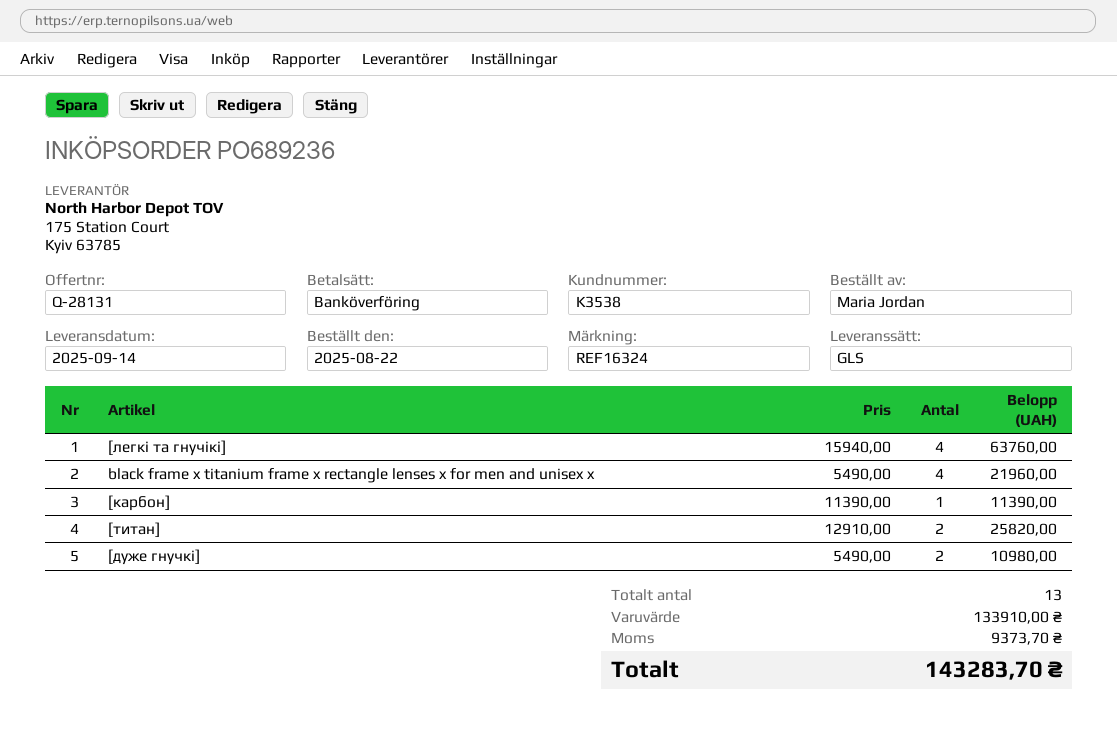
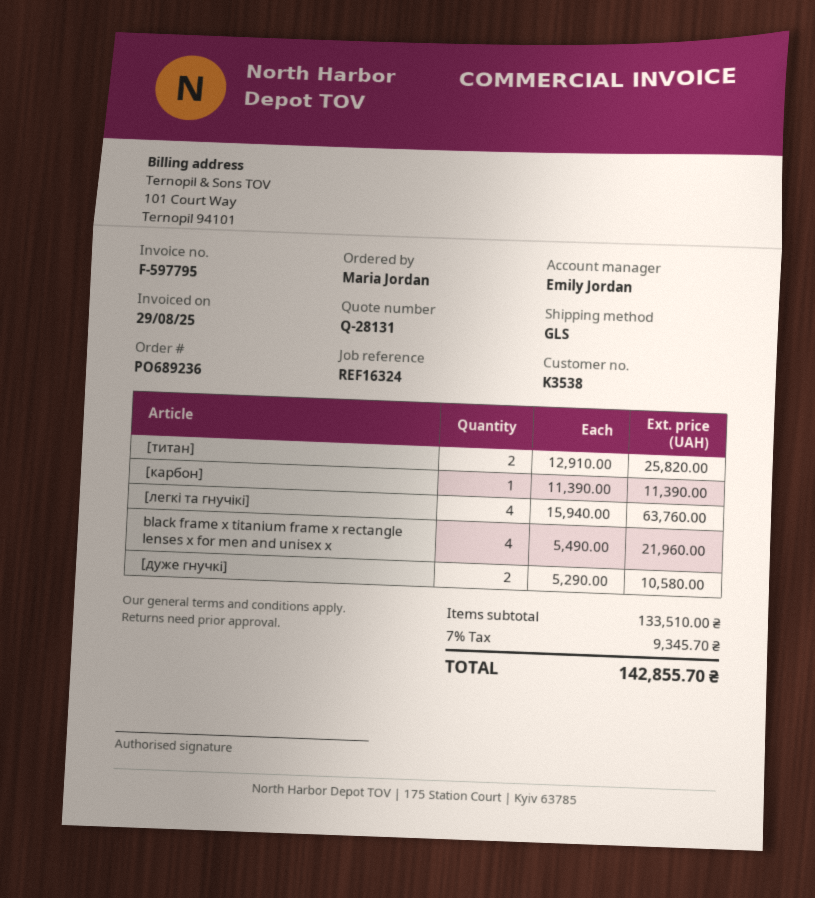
[дуже гнучкі]: 2 x 5490.00 = 10980.00 -> 2 x 5290.00 = 10580.00
subtotal: 133910.00 -> 133510.00
tax: 9373.70 -> 9345.70
total: 143283.70 -> 142855.70

